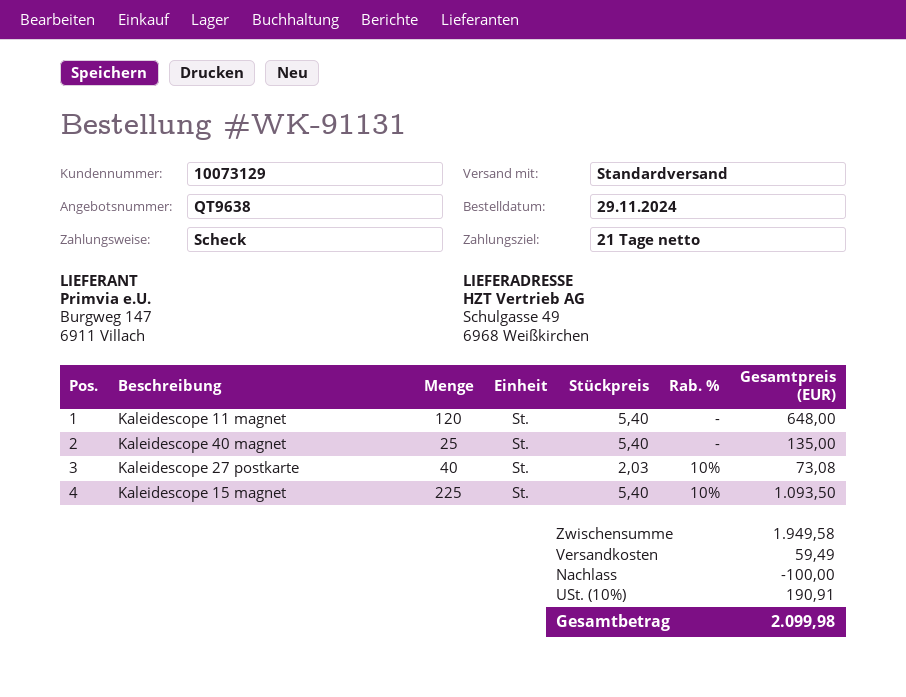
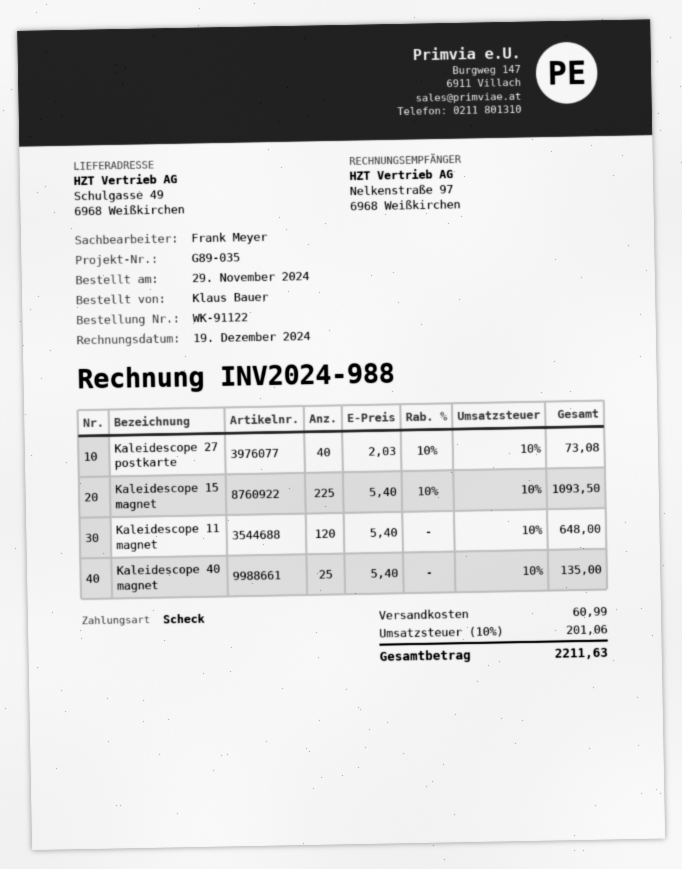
order number: WK-91131 -> WK-91122
discount: 100.00 -> none
shipping: 59.49 -> 60.99
tax: 10% = 190.91 -> 10% = 201.06
total: 2099.98 -> 2211.63

